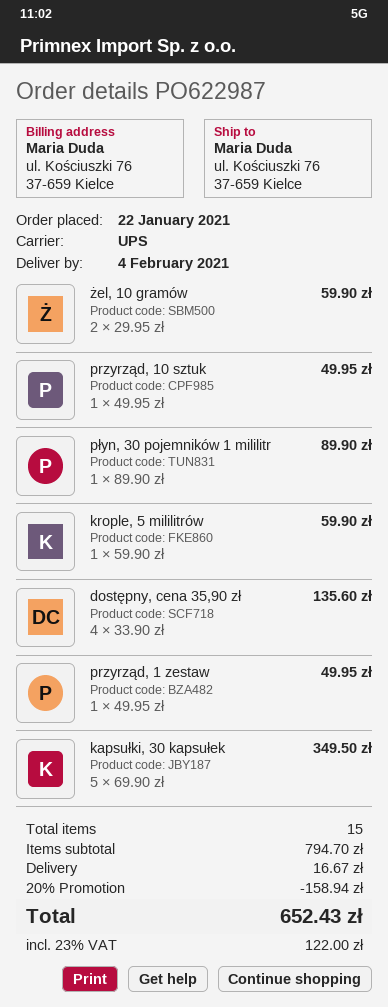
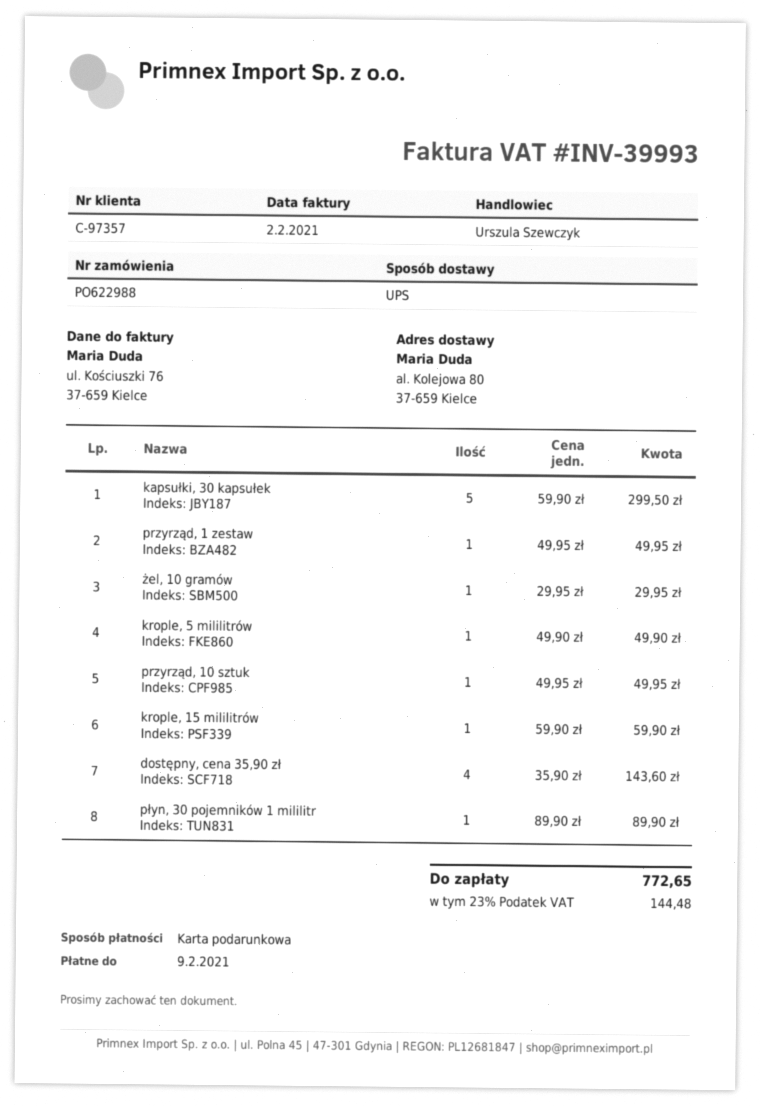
order number: PO622987 -> PO622988
ship to: ul. Kościuszki 76, 37-659 Kielce -> al. Kolejowa 80, 37-659 Kielce
żel, 10 gramów: 2 x 29.95 = 59.90 -> 1 x 29.95 = 29.95
krople, 5 mililitrów: 1 x 59.90 = 59.90 -> 1 x 49.90 = 49.90
dostępny, cena 35,90 zł: 4 x 33.90 = 135.60 -> 4 x 35.90 = 143.60
kapsułki, 30 kapsułek: 5 x 69.90 = 349.50 -> 5 x 59.90 = 299.50
krople, 15 mililitrów: none -> 1 x 59.90 = 59.90
discount: 20% = 158.94 -> none
shipping: 16.67 -> none
tax: 23% = 122.00 -> 23% = 144.48
total: 652.43 -> 772.65

